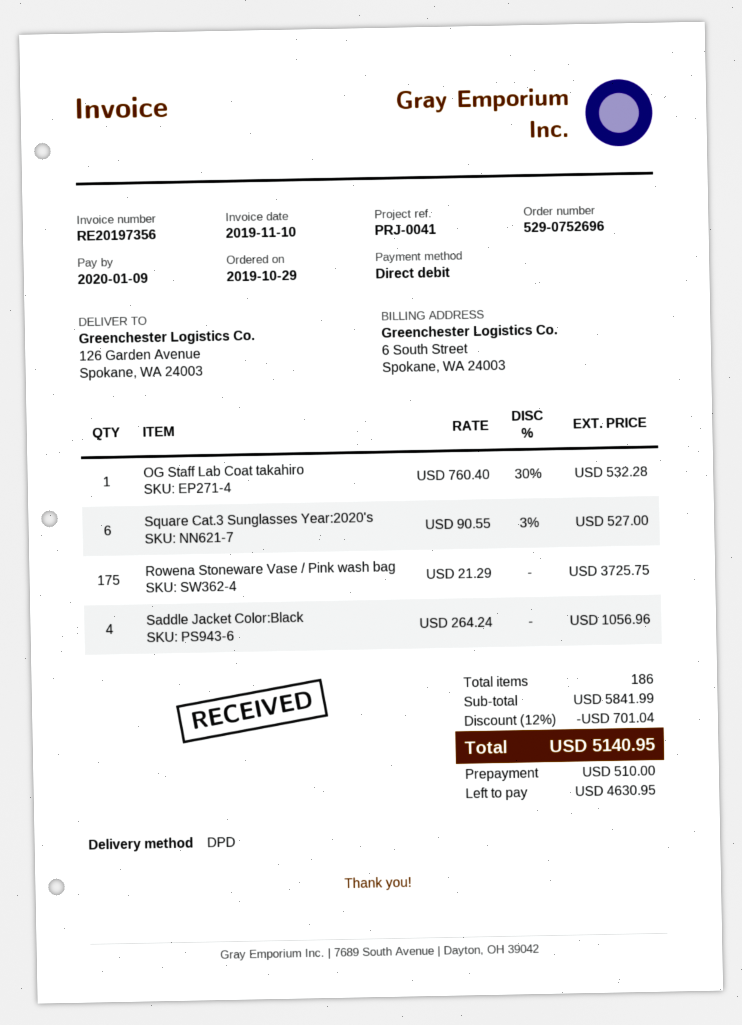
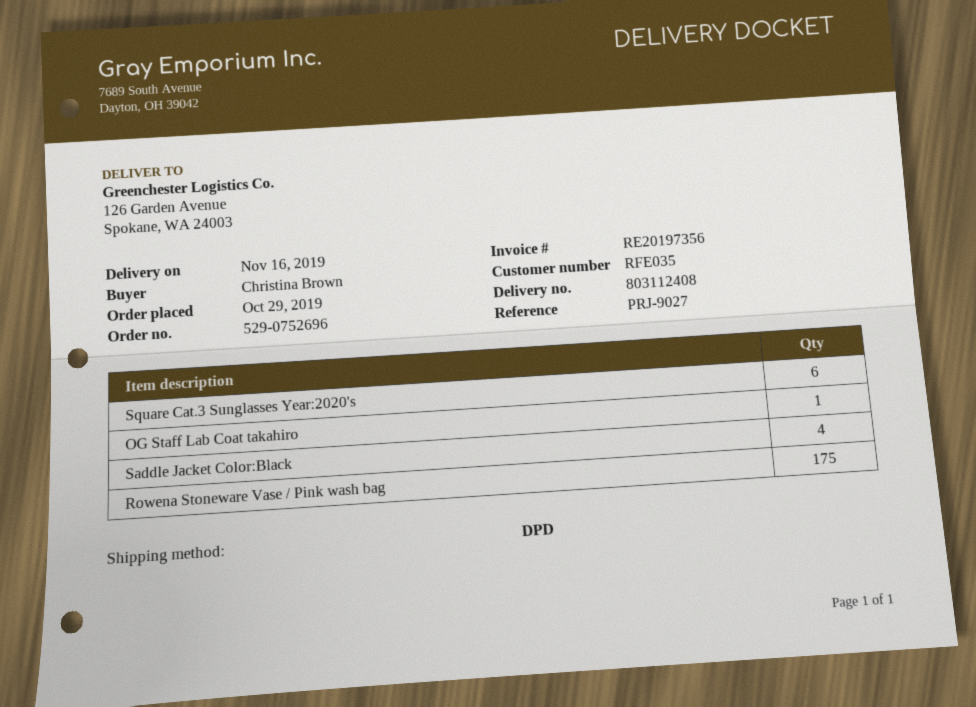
reference: PRJ-0041 -> PRJ-9027

